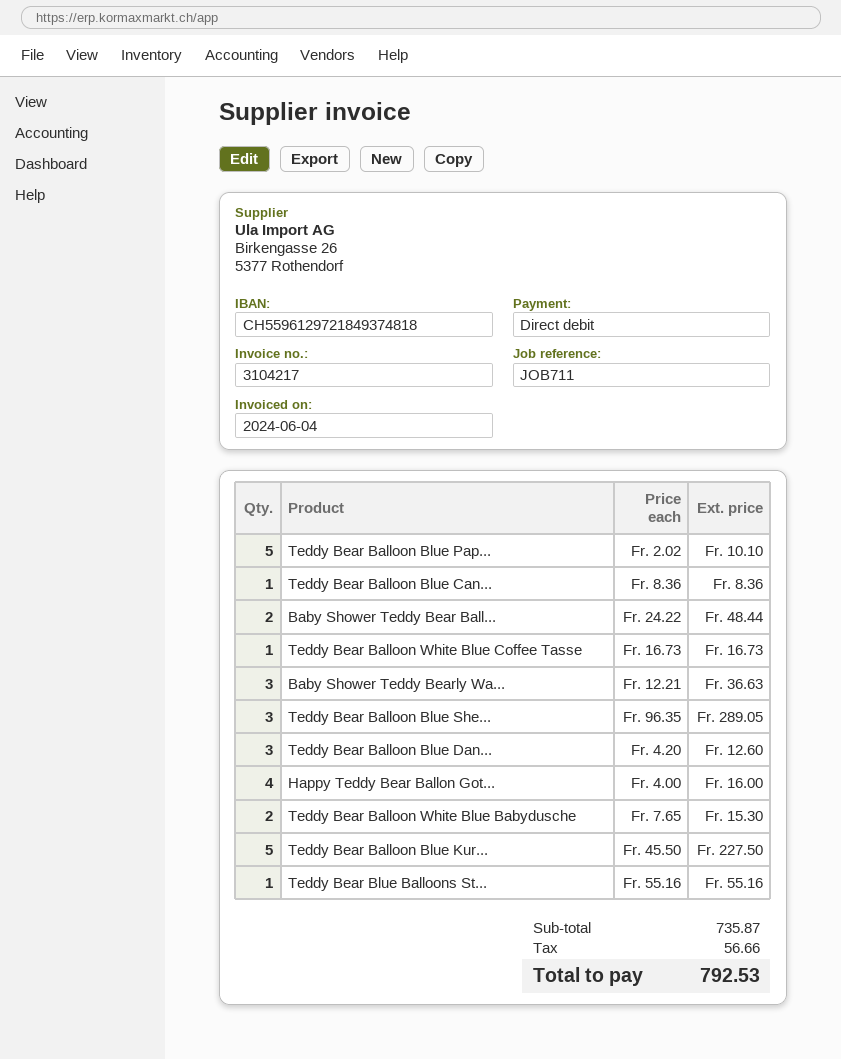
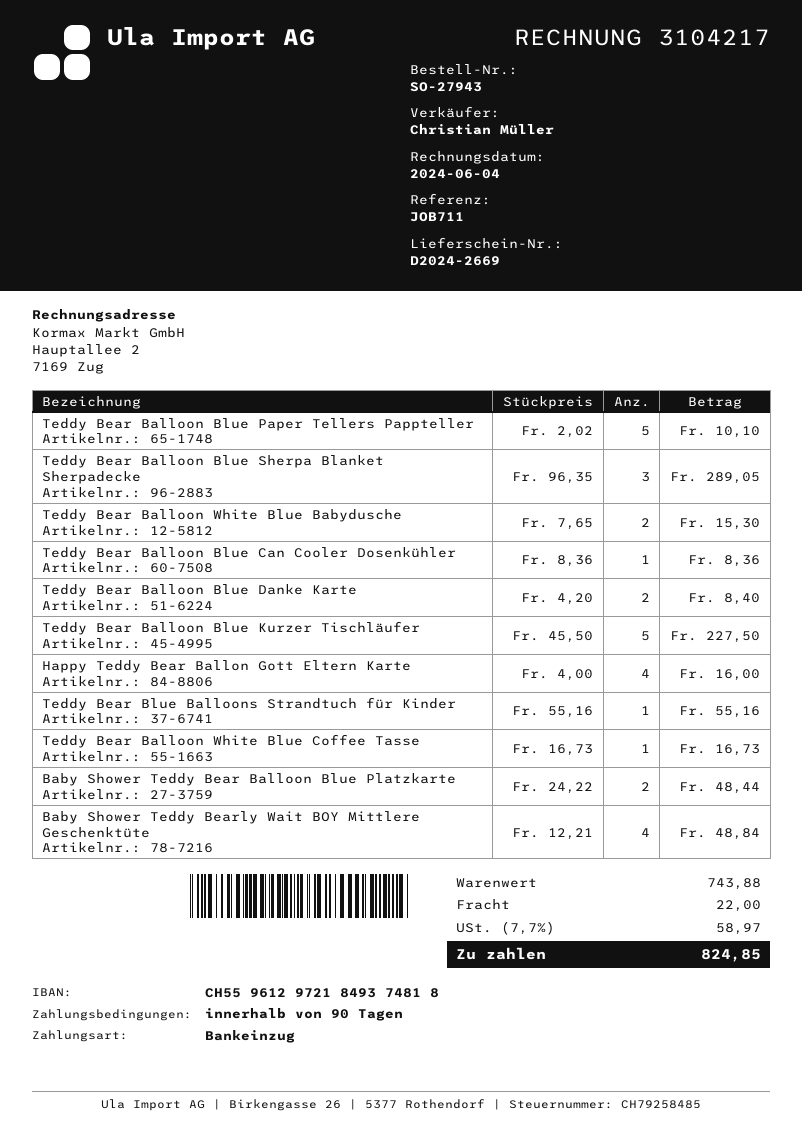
Baby Shower Teddy Bearly Wa...: 3 x 12.21 = 36.63 -> 4 x 12.21 = 48.84
Teddy Bear Balloon Blue Dan...: 3 x 4.20 = 12.60 -> 2 x 4.20 = 8.40
subtotal: 735.87 -> 743.88
shipping: none -> 22.00
tax: 56.66 -> 58.97
total: 792.53 -> 824.85

